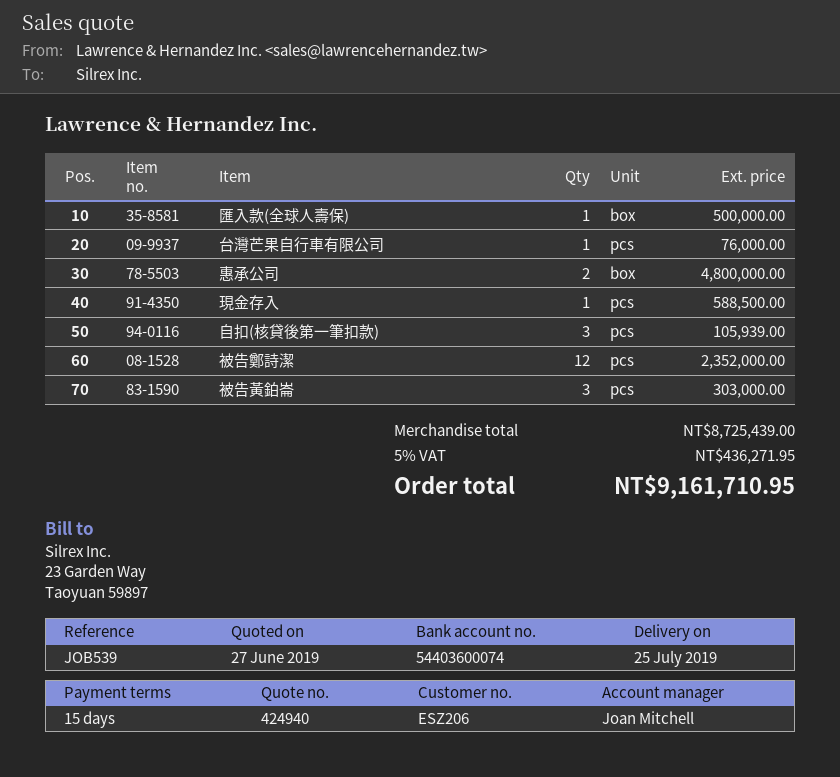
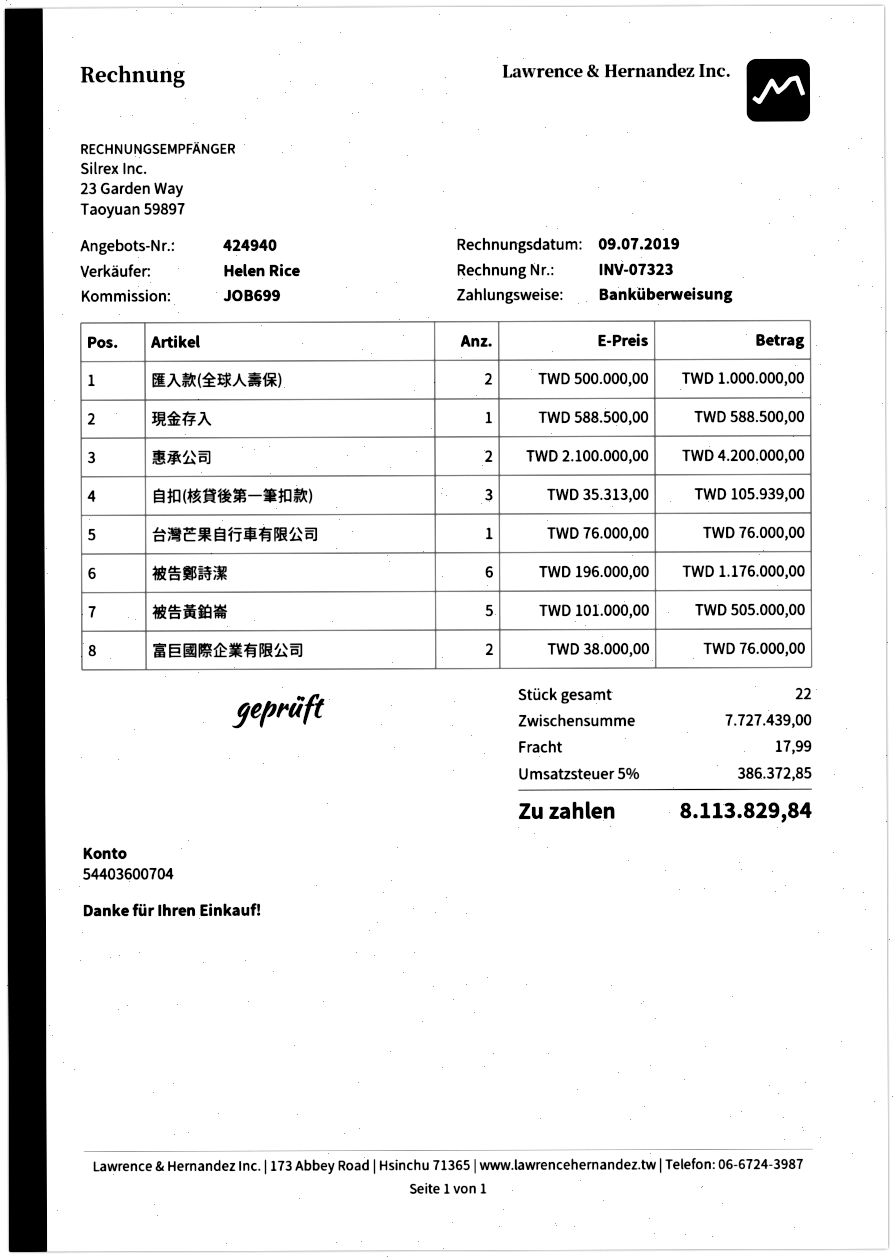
reference: JOB539 -> JOB699
sales rep: Joan Mitchell -> Helen Rice
bank account: 54403600074 -> 54403600704
匯入款(全球人壽保): 1 for 500000.00 -> 2 for 1000000.00
惠承公司: 2 for 4800000.00 -> 2 for 4200000.00
被告鄭詩潔: 12 for 2352000.00 -> 6 for 1176000.00
被告黃鉑崙: 3 for 303000.00 -> 5 for 505000.00
富巨國際企業有限公司: none -> 2 for 76000.00
subtotal: 8725439.00 -> 7727439.00
shipping: none -> 17.99
tax: 5% = 436271.95 -> 5% = 386372.85
total: 9161710.95 -> 8113829.84

